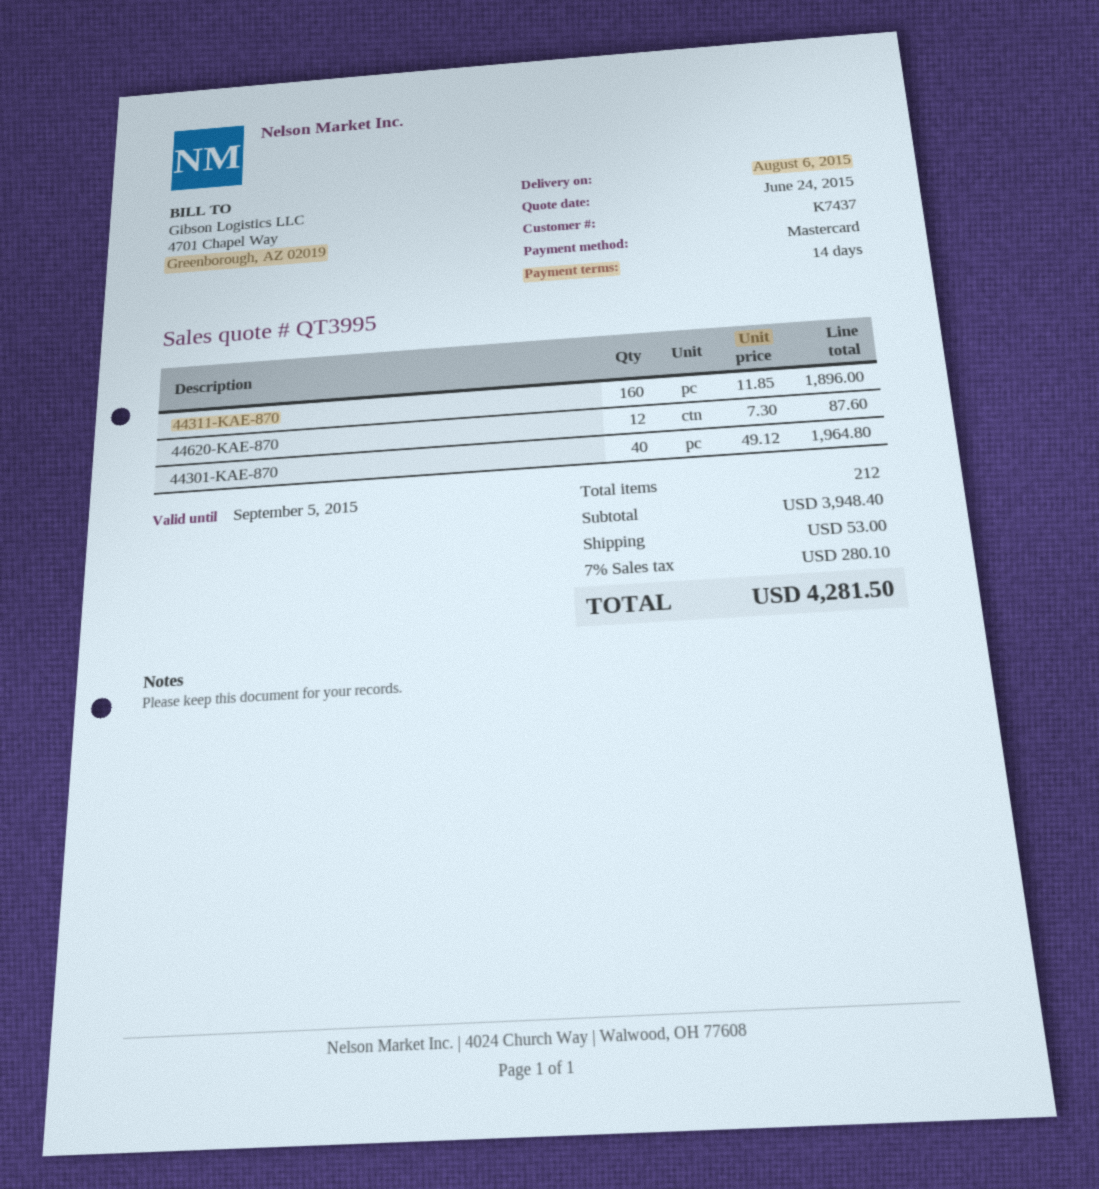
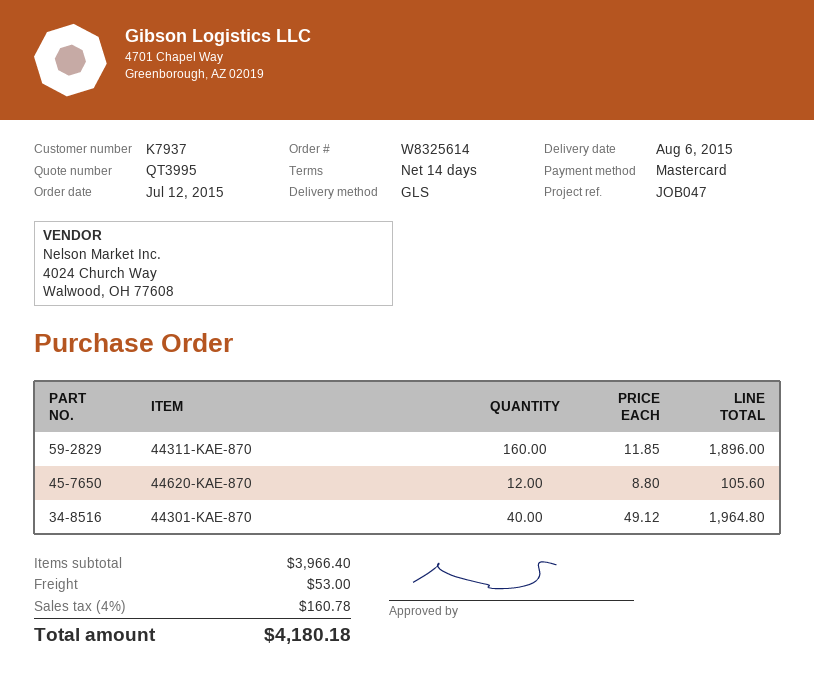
customer number: K7437 -> K7937
44620-KAE-870: 12 x 7.30 = 87.60 -> 12 x 8.80 = 105.60
subtotal: 3948.40 -> 3966.40
tax: 7% = 280.10 -> 4% = 160.78
total: 4281.50 -> 4180.18

